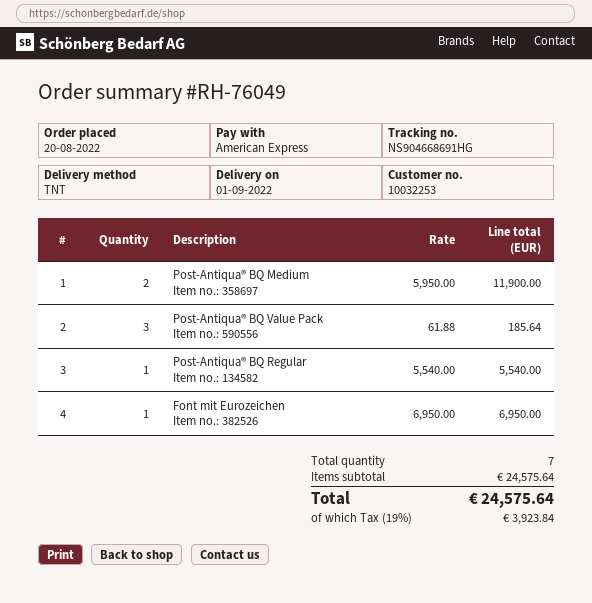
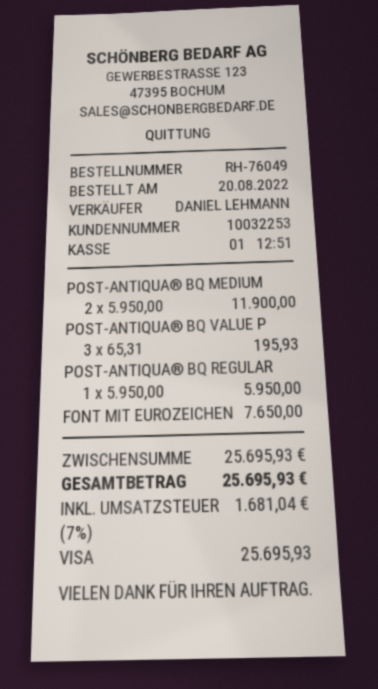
payment method: American Express -> Visa
Post-Antiqua® BQ Value Pack: 3 x 61.88 = 185.64 -> 3 x 65.31 = 195.93
Post-Antiqua® BQ Regular: 1 x 5540.00 = 5540.00 -> 1 x 5950.00 = 5950.00
Font mit Eurozeichen: 1 x 6950.00 = 6950.00 -> 1 x 7650.00 = 7650.00
subtotal: 24575.64 -> 25695.93
tax: 19% = 3923.84 -> 7% = 1681.04
total: 24575.64 -> 25695.93

